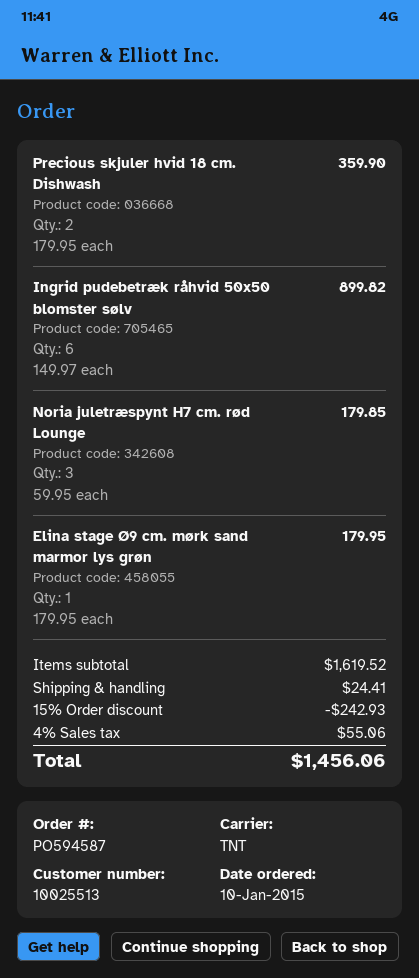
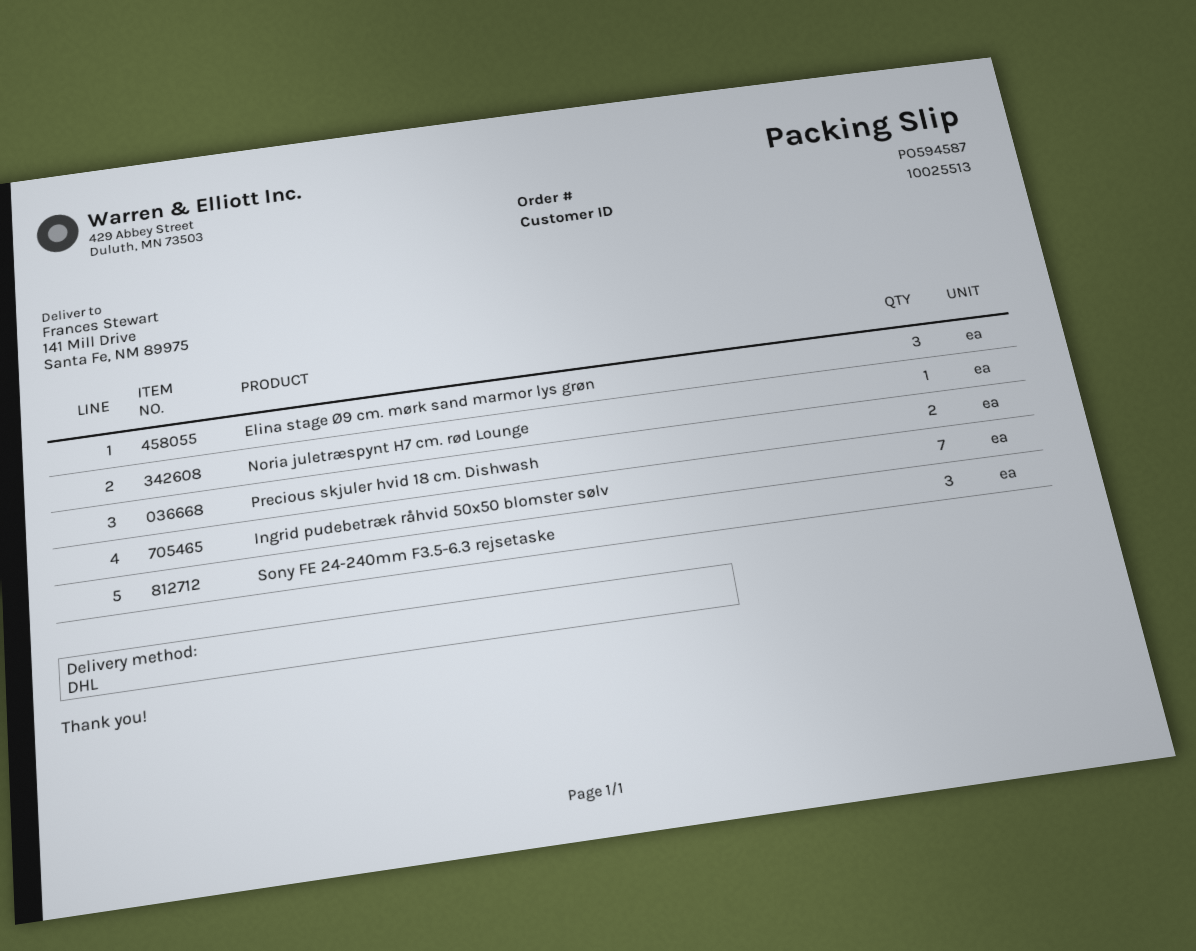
shipping method: TNT -> DHL
Ingrid pudebetræk råhvid 50x50 blomster sølv: 6 -> 7
Noria juletræspynt H7 cm. rød Lounge: 3 -> 1
Elina stage Ø9 cm. mørk sand marmor lys grøn: 1 -> 3
Sony FE 24-240mm F3.5-6.3 rejsetaske: none -> 3

